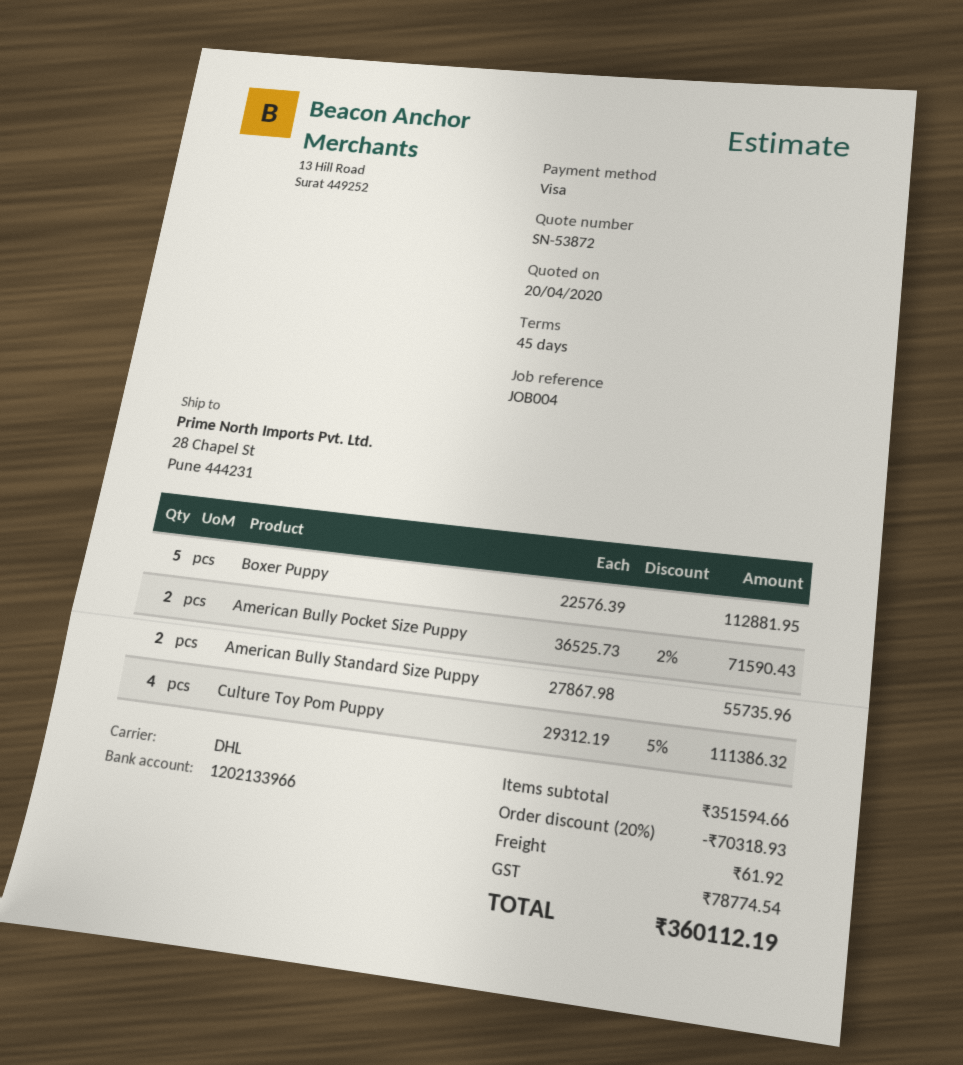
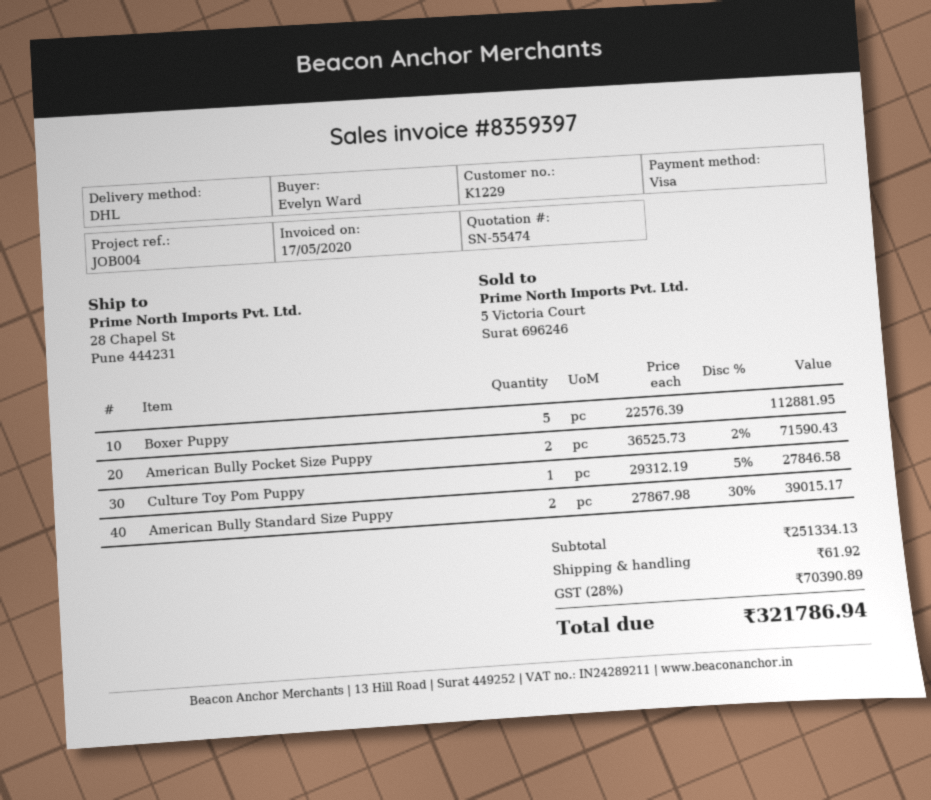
quote number: SN-53872 -> SN-55474
American Bully Standard Size Puppy: 2 x 27867.98 = 55735.96 -> 2 x 27867.98 - 30% = 39015.17
Culture Toy Pom Puppy: 4 x 29312.19 - 5% = 111386.32 -> 1 x 29312.19 - 5% = 27846.58
subtotal: 351594.66 -> 251334.13
discount: 20% = 70318.93 -> none
tax: 78774.54 -> 70390.89
total: 360112.19 -> 321786.94

